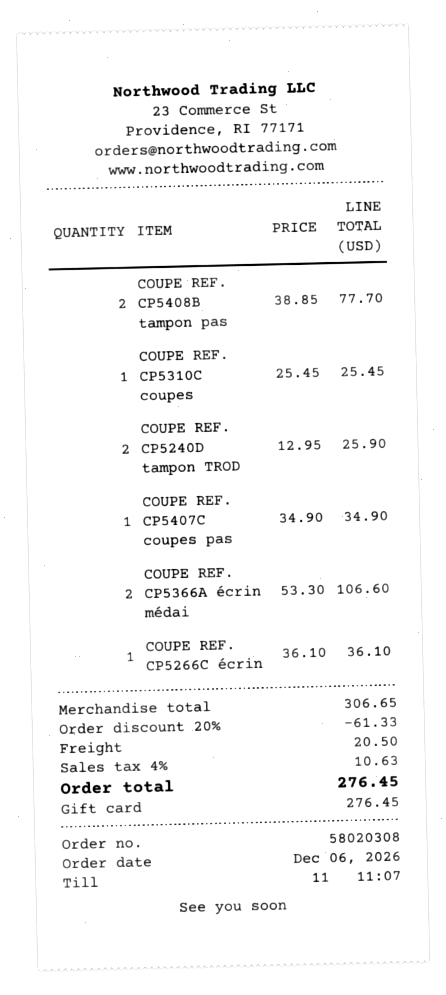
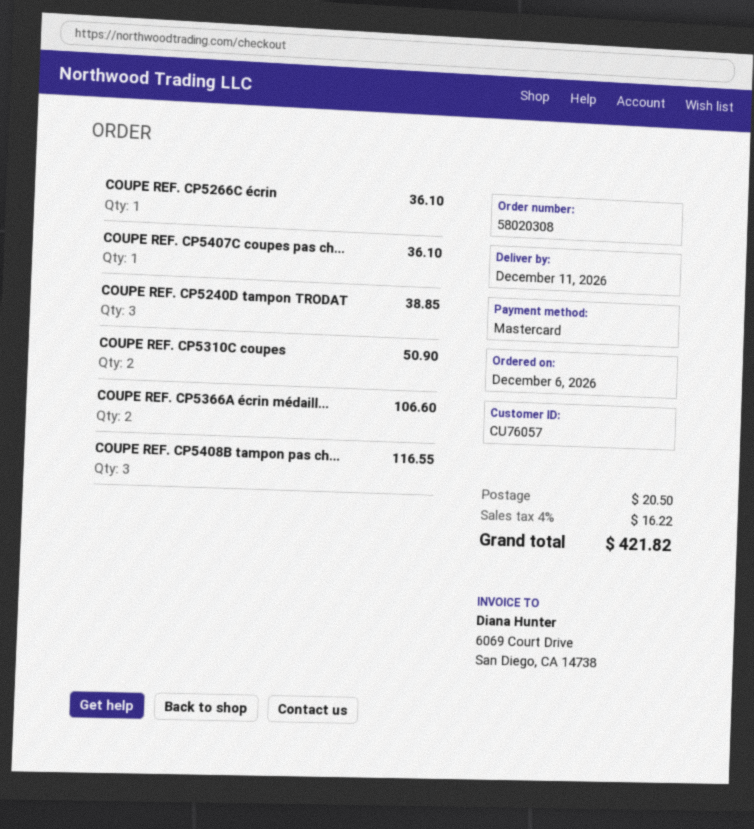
payment method: gift card -> Mastercard
COUPE REF. CP5408B tampon pas: 2 for 77.70 -> 3 for 116.55
COUPE REF. CP5310C coupes: 1 for 25.45 -> 2 for 50.90
COUPE REF. CP5240D tampon TROD: 2 for 25.90 -> 3 for 38.85
COUPE REF. CP5407C coupes pas: 1 for 34.90 -> 1 for 36.10
discount: 20% = 61.33 -> none
tax: 4% = 10.63 -> 4% = 16.22
total: 276.45 -> 421.82

